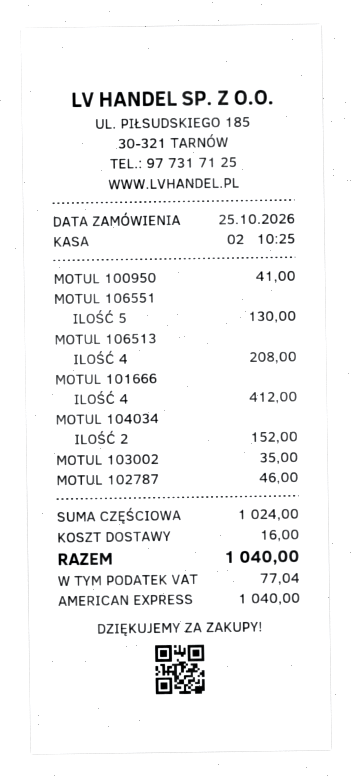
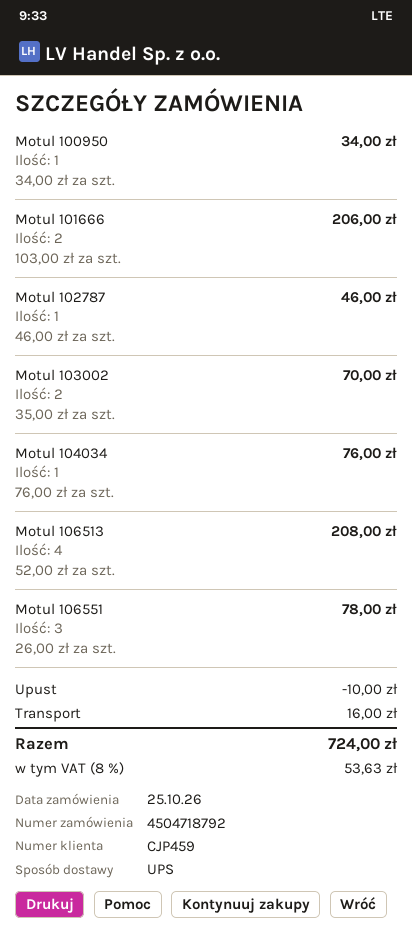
MOTUL 100950: 1 for 41.00 -> 1 for 34.00
MOTUL 106551: 5 for 130.00 -> 3 for 78.00
MOTUL 101666: 4 for 412.00 -> 2 for 206.00
MOTUL 104034: 2 for 152.00 -> 1 for 76.00
MOTUL 103002: 1 for 35.00 -> 2 for 70.00
discount: none -> 10.00
tax: 77.04 -> 53.63
total: 1040.00 -> 724.00

